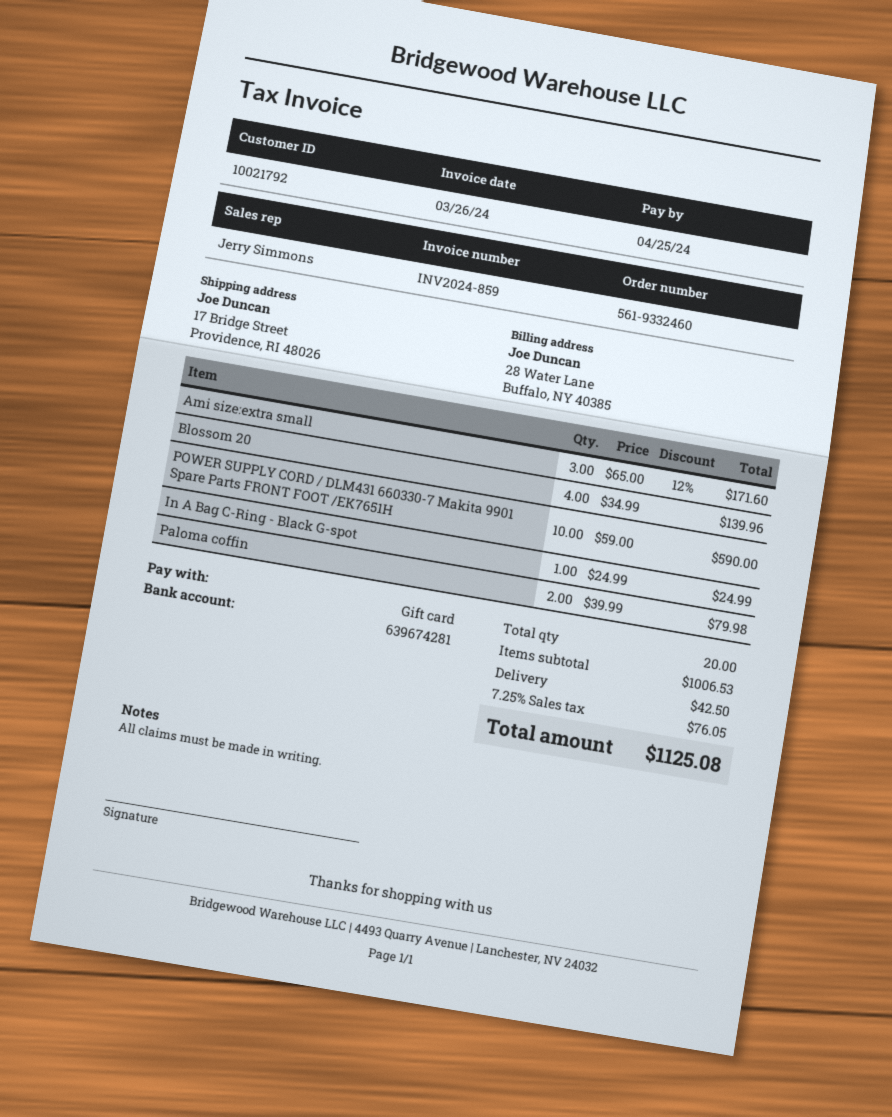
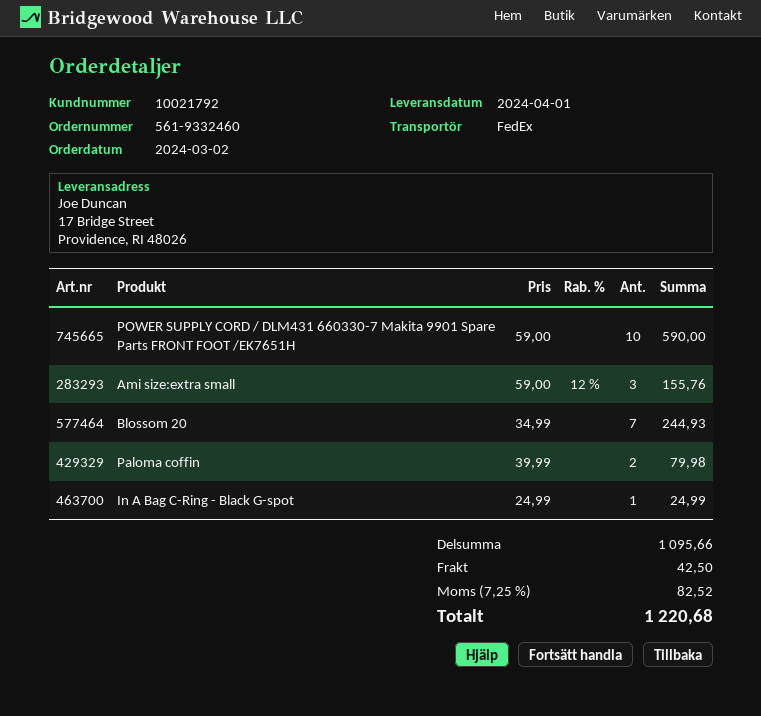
Ami size:extra small: 3 x 65.00 - 12% = 171.60 -> 3 x 59.00 - 12% = 155.76
Blossom 20: 4 x 34.99 = 139.96 -> 7 x 34.99 = 244.93
subtotal: 1006.53 -> 1095.66
tax: 7.25% = 76.05 -> 7.25% = 82.52
total: 1125.08 -> 1220.68

